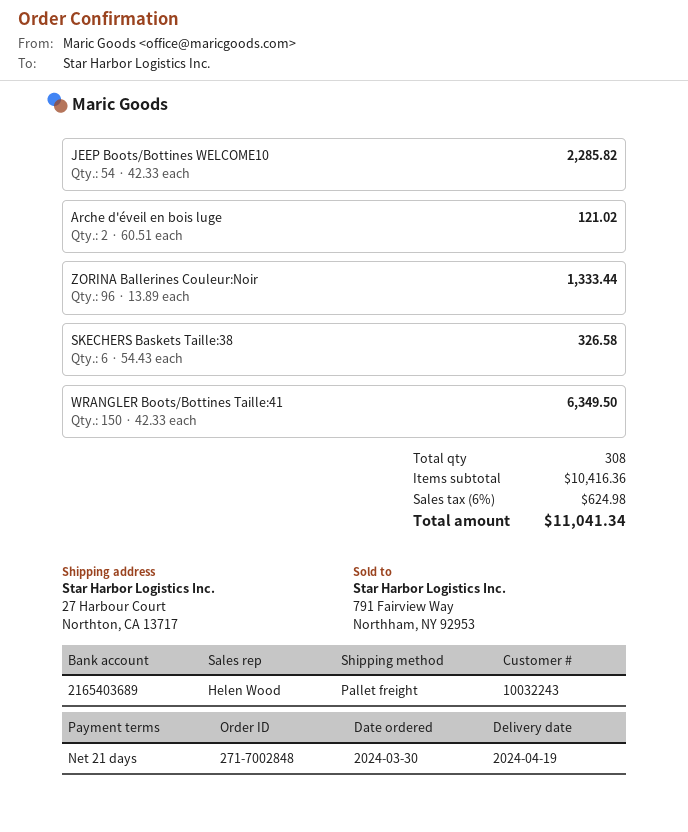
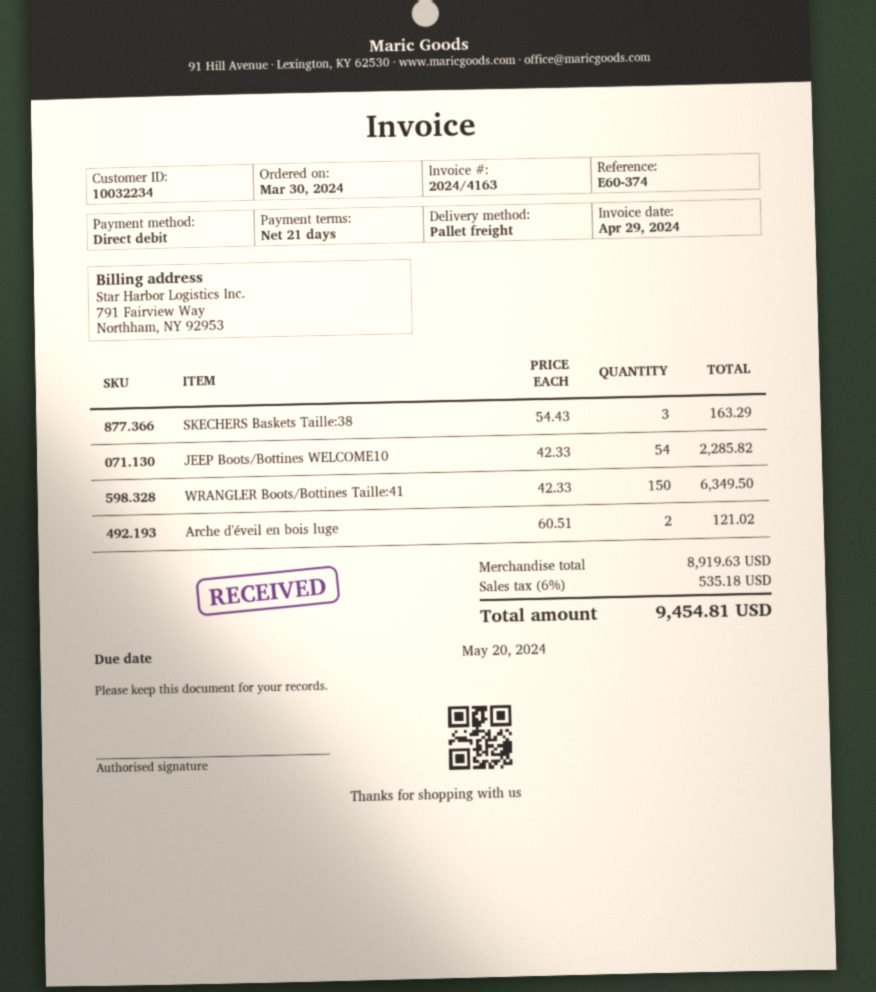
customer number: 10032243 -> 10032234
ZORINA Ballerines Couleur:Noir: 96 x 13.89 = 1333.44 -> none
SKECHERS Baskets Taille:38: 6 x 54.43 = 326.58 -> 3 x 54.43 = 163.29
subtotal: 10416.36 -> 8919.63
tax: 6% = 624.98 -> 6% = 535.18
total: 11041.34 -> 9454.81

